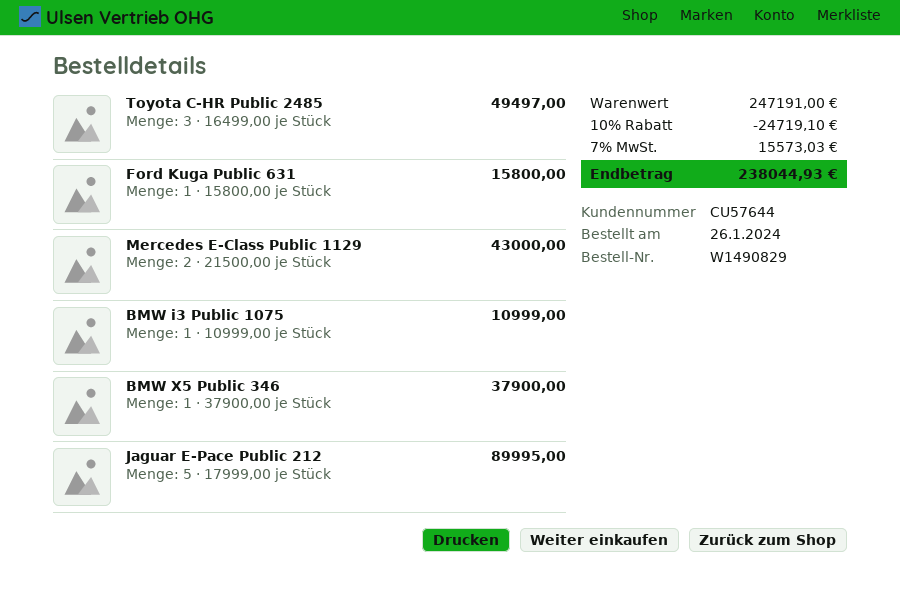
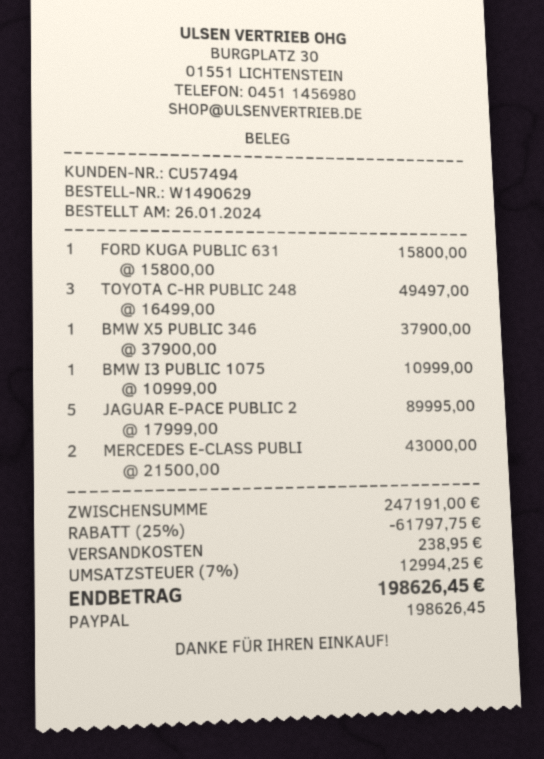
order number: W1490829 -> W1490629
customer number: CU57644 -> CU57494
discount: 10% = 24719.10 -> 25% = 61797.75
shipping: none -> 238.95
tax: 7% = 15573.03 -> 7% = 12994.25
total: 238044.93 -> 198626.45

